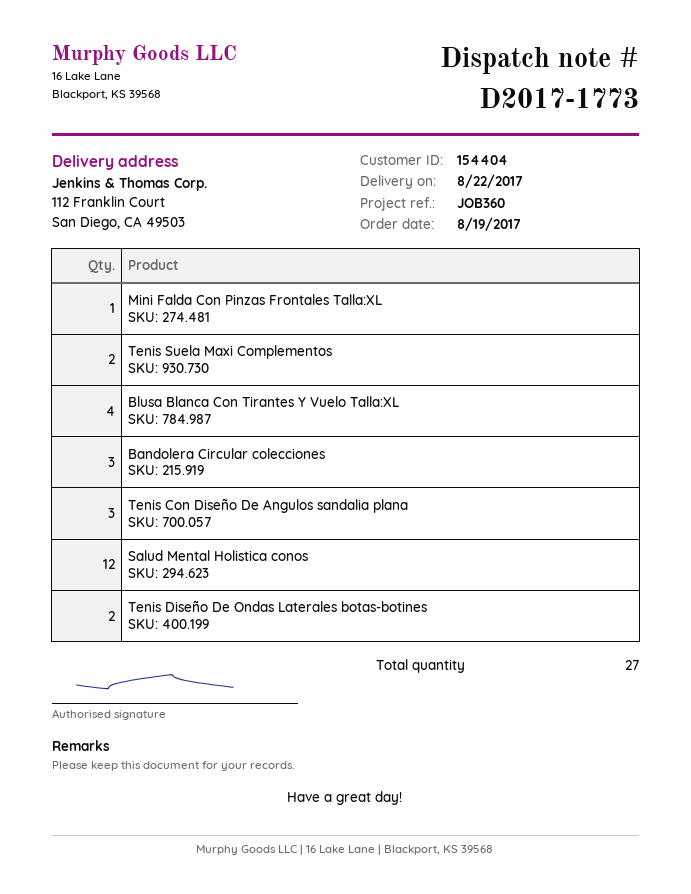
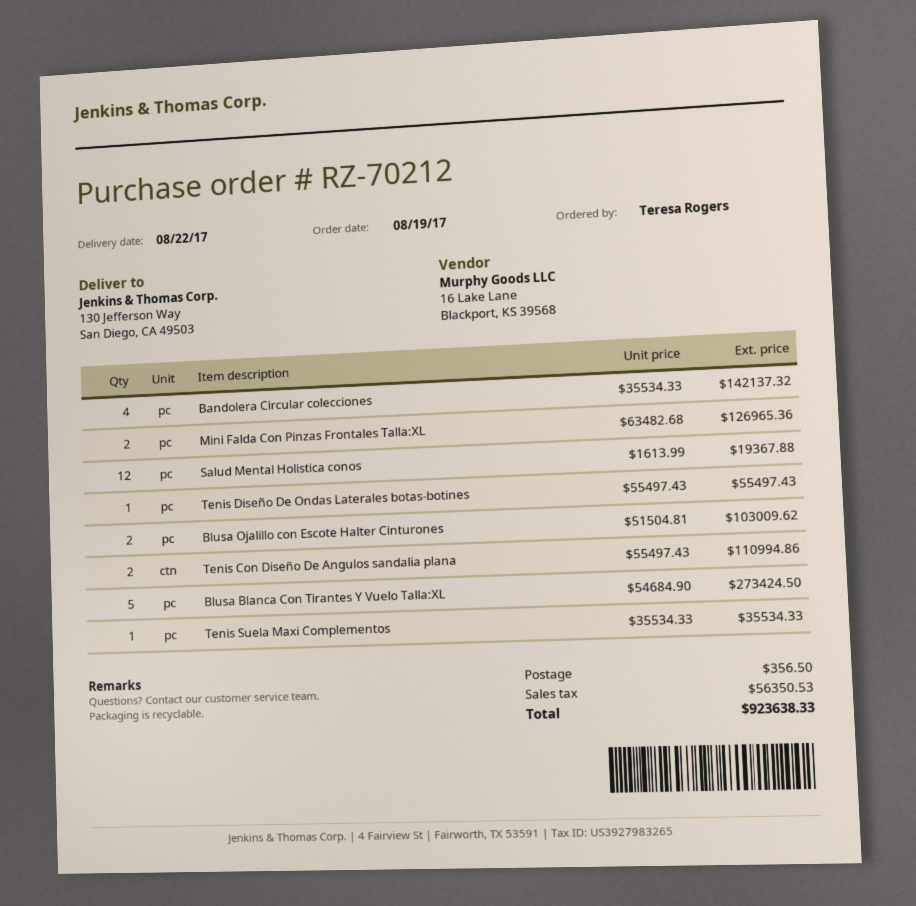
ship to: 112 Franklin Court, San Diego, CA 49503 -> 130 Jefferson Way, San Diego, CA 49503
Mini Falda Con Pinzas Frontales Talla:XL: 1 -> 2
Tenis Suela Maxi Complementos: 2 -> 1
Blusa Blanca Con Tirantes Y Vuelo Talla:XL: 4 -> 5
Bandolera Circular colecciones: 3 -> 4
Tenis Con Diseño De Angulos sandalia plana: 3 -> 2
Tenis Diseño De Ondas Laterales botas-botines: 2 -> 1
Blusa Ojalillo con Escote Halter Cinturones: none -> 2

